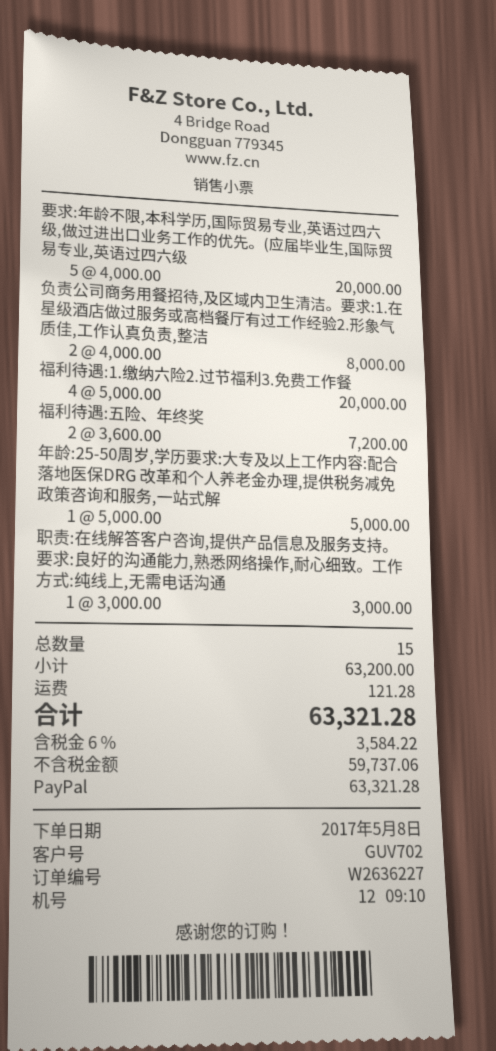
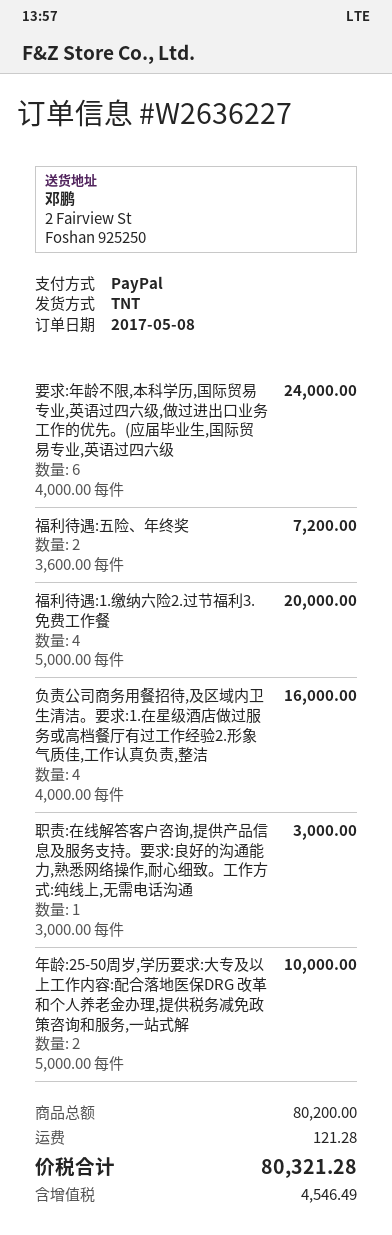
要求:年龄不限,本科学历,国际贸易专业,英语过四六级,做过进出口业务工作的优先。(应届毕业生,国际贸易专业,英语过四六级: 5 x 4000.00 = 20000.00 -> 6 x 4000.00 = 24000.00
负责公司商务用餐招待,及区域内卫生清洁。要求:1.在星级酒店做过服务或高档餐厅有过工作经验2.形象气质佳,工作认真负责,整洁: 2 x 4000.00 = 8000.00 -> 4 x 4000.00 = 16000.00
年龄:25-50周岁,学历要求:大专及以上工作内容:配合落地医保DRG 改革和个人养老金办理,提供税务减免政策咨询和服务,一站式解: 1 x 5000.00 = 5000.00 -> 2 x 5000.00 = 10000.00
subtotal: 63200.00 -> 80200.00
tax: 3584.22 -> 4546.49
total: 63321.28 -> 80321.28

